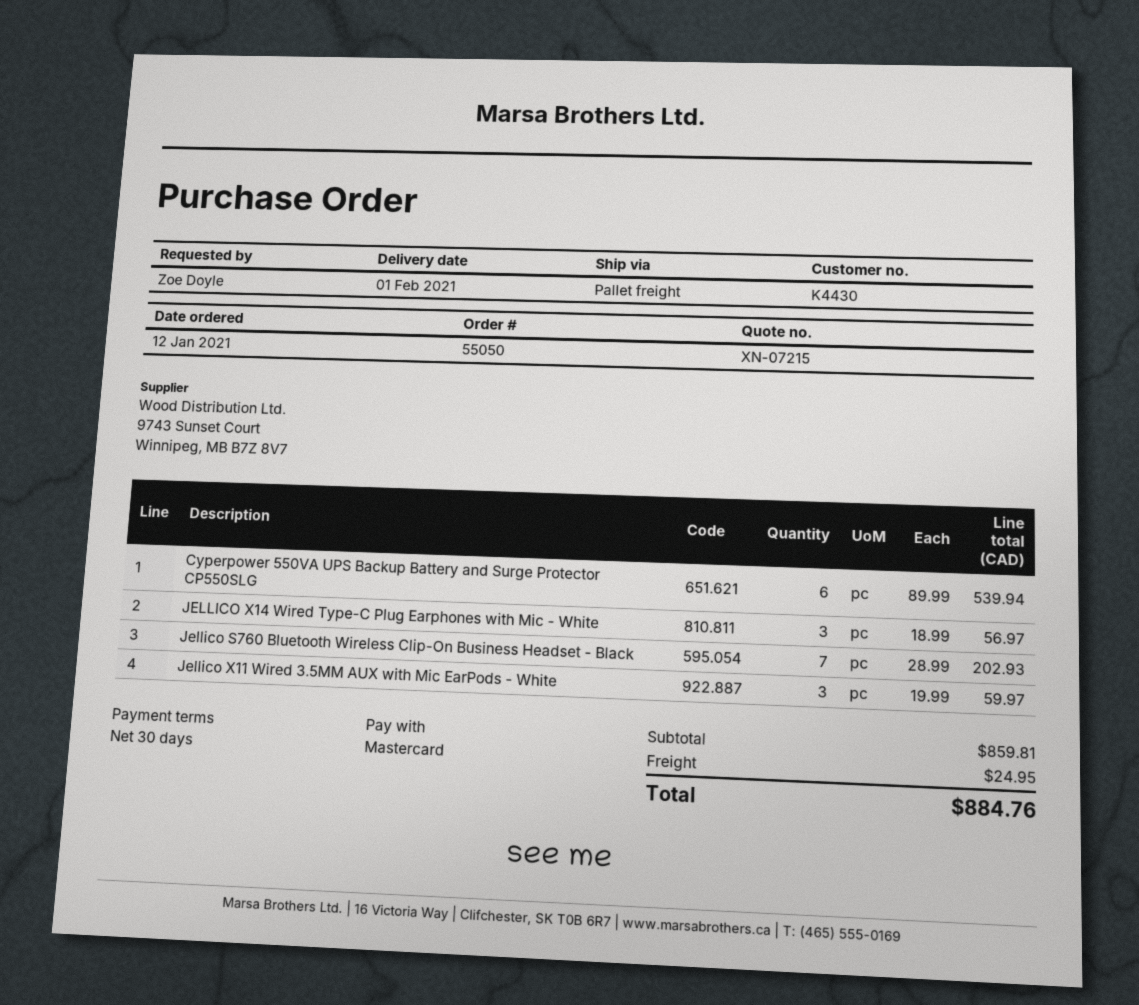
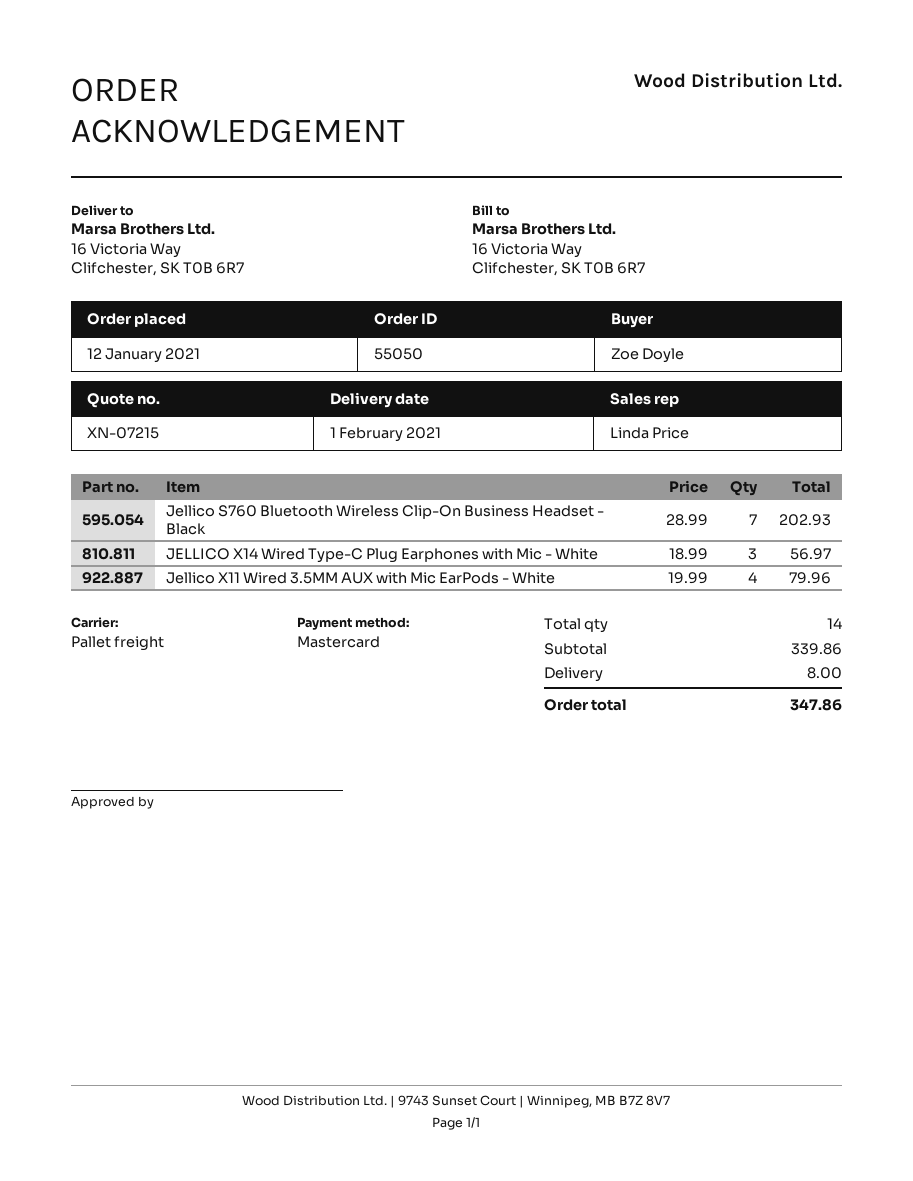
Cyperpower 550VA UPS Backup Battery and Surge Protector CP550SLG: 6 x 89.99 = 539.94 -> none
Jellico X11 Wired 3.5MM AUX with Mic EarPods - White: 3 x 19.99 = 59.97 -> 4 x 19.99 = 79.96
subtotal: 859.81 -> 339.86
shipping: 24.95 -> 8.00
total: 884.76 -> 347.86

